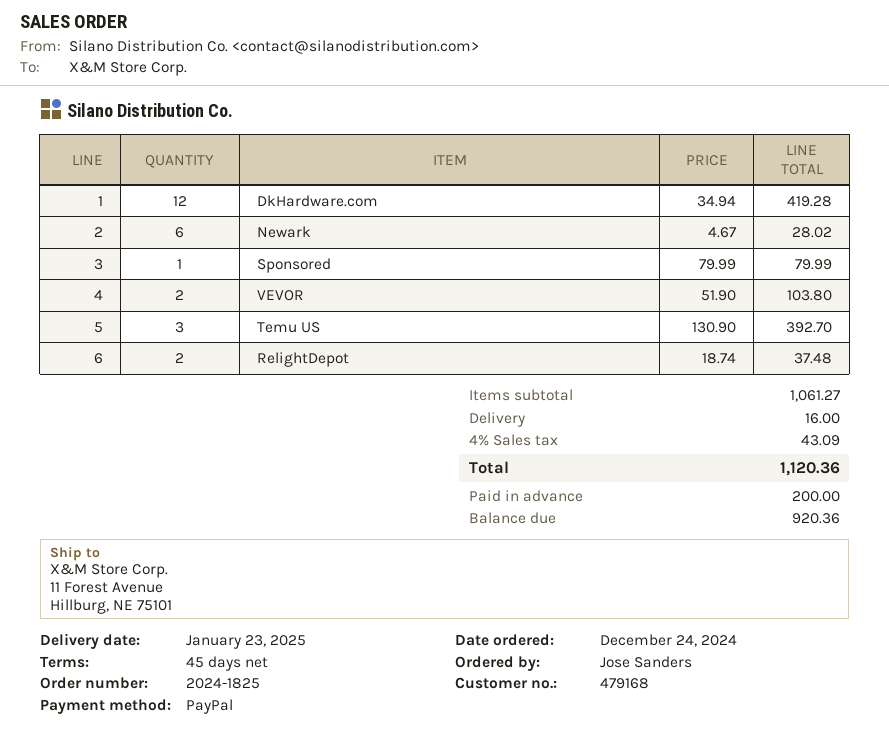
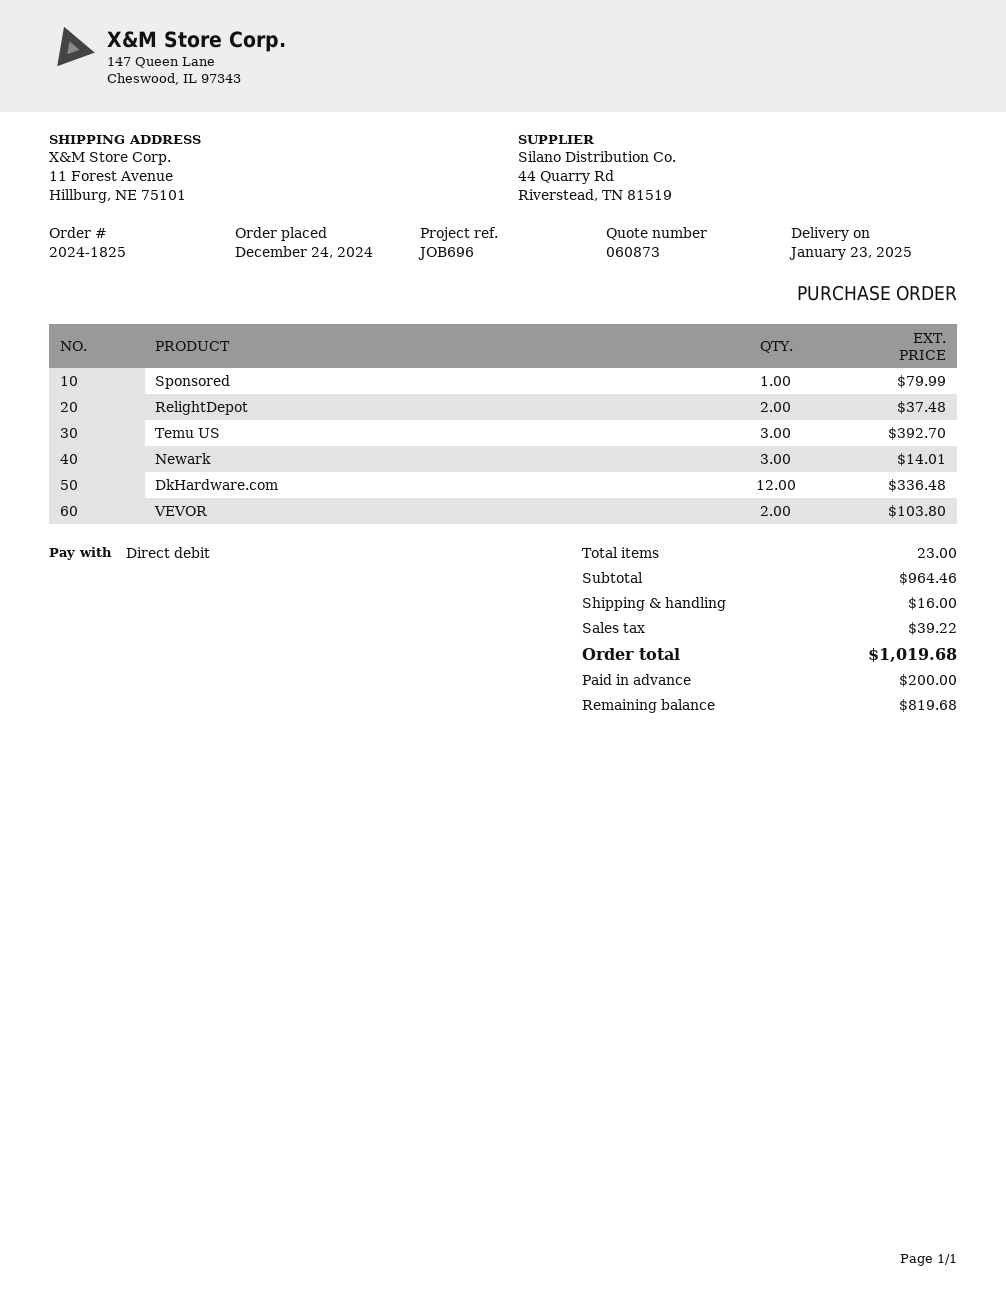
payment method: PayPal -> direct debit
DkHardware.com: 12 for 419.28 -> 12 for 336.48
Newark: 6 for 28.02 -> 3 for 14.01
subtotal: 1061.27 -> 964.46
tax: 43.09 -> 39.22
total: 1120.36 -> 1019.68
balance: 920.36 -> 819.68

